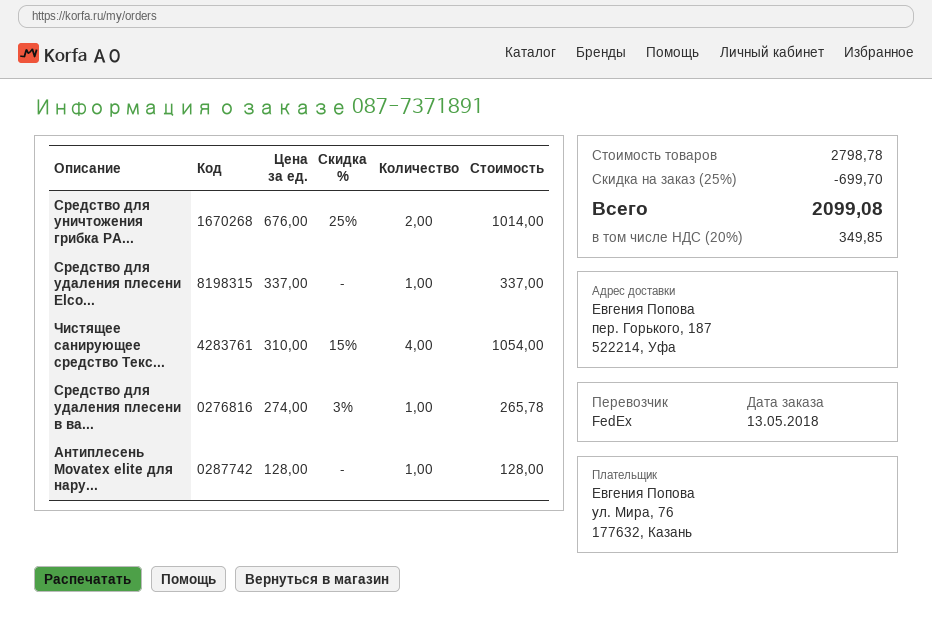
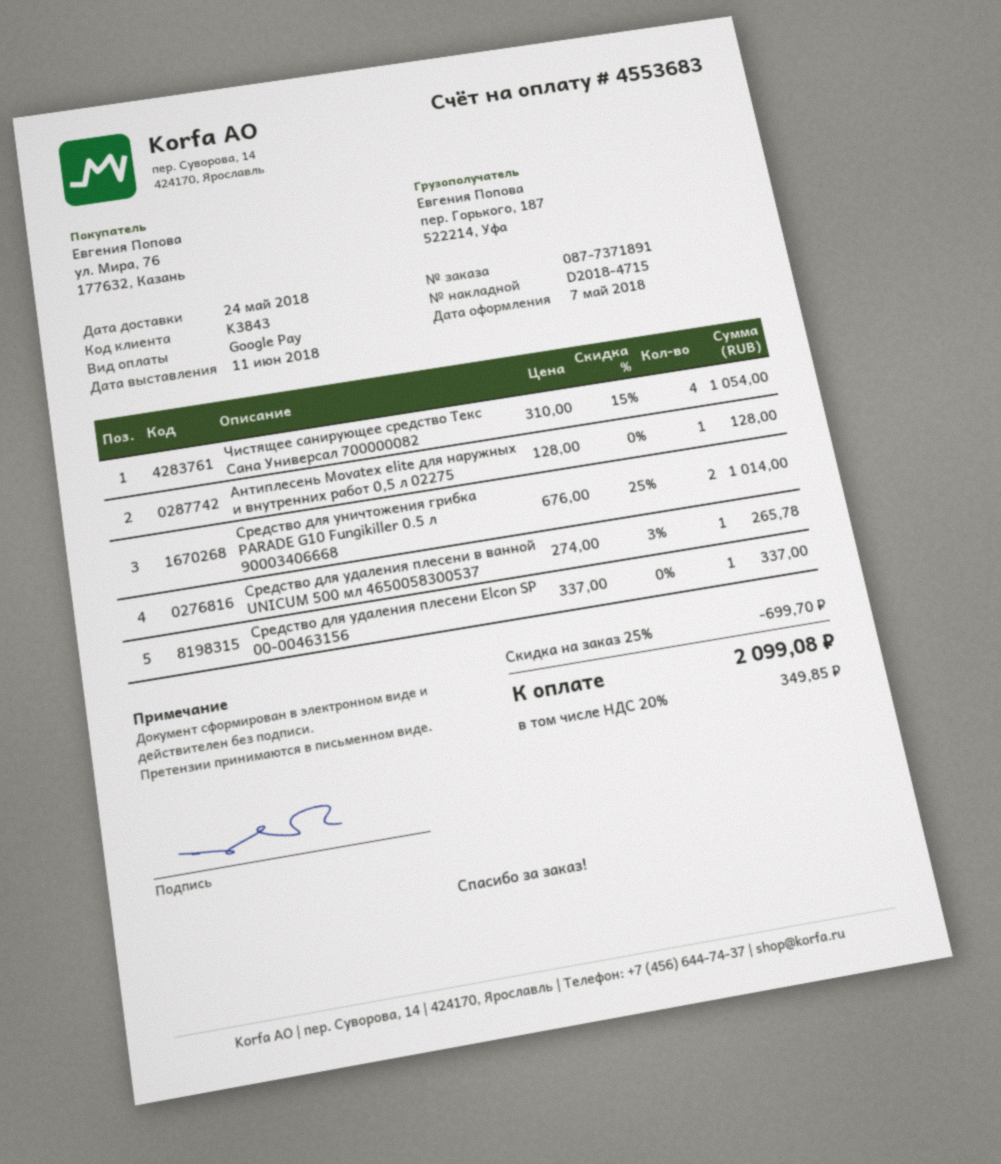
order date: 2018-05-13 -> 2018-05-07

